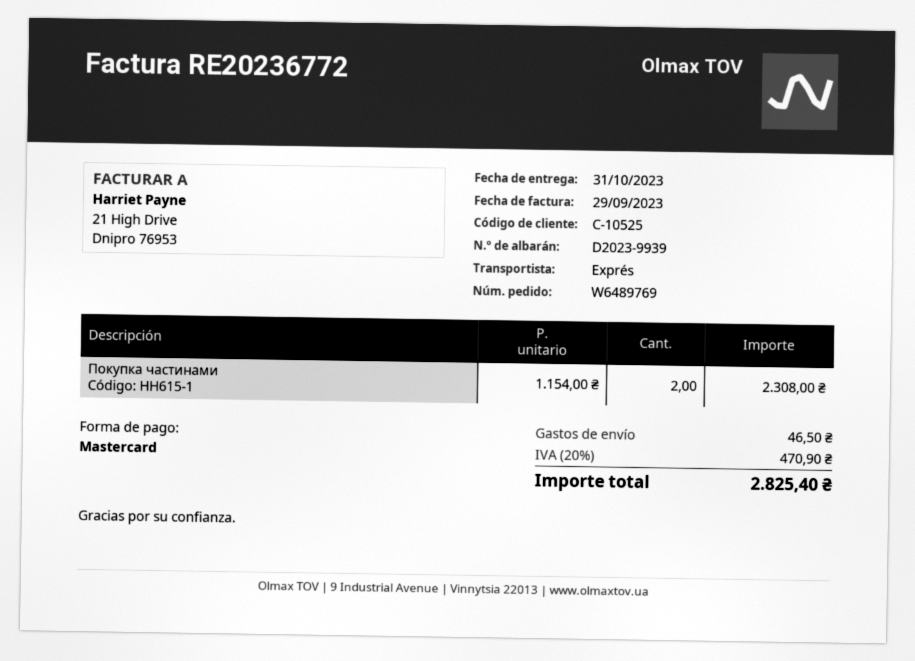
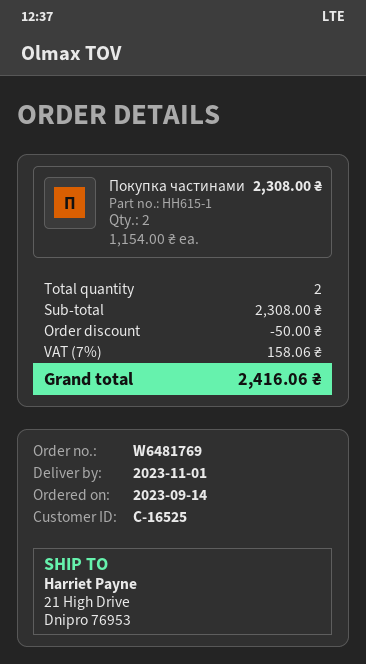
order number: W6489769 -> W6481769
delivery date: 2023-10-31 -> 2023-11-01
customer number: C-10525 -> C-16525
discount: none -> 50.00
shipping: 46.50 -> none
tax: 20% = 470.90 -> 7% = 158.06
total: 2825.40 -> 2416.06

